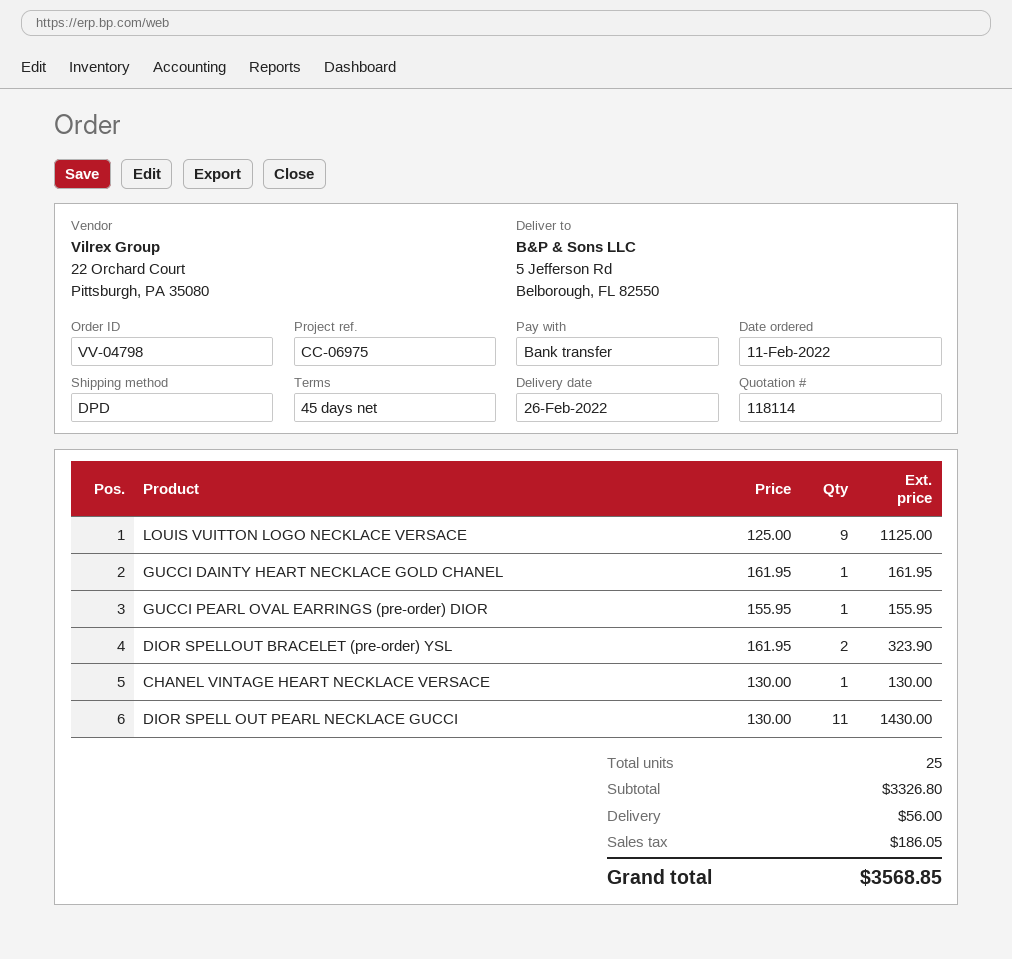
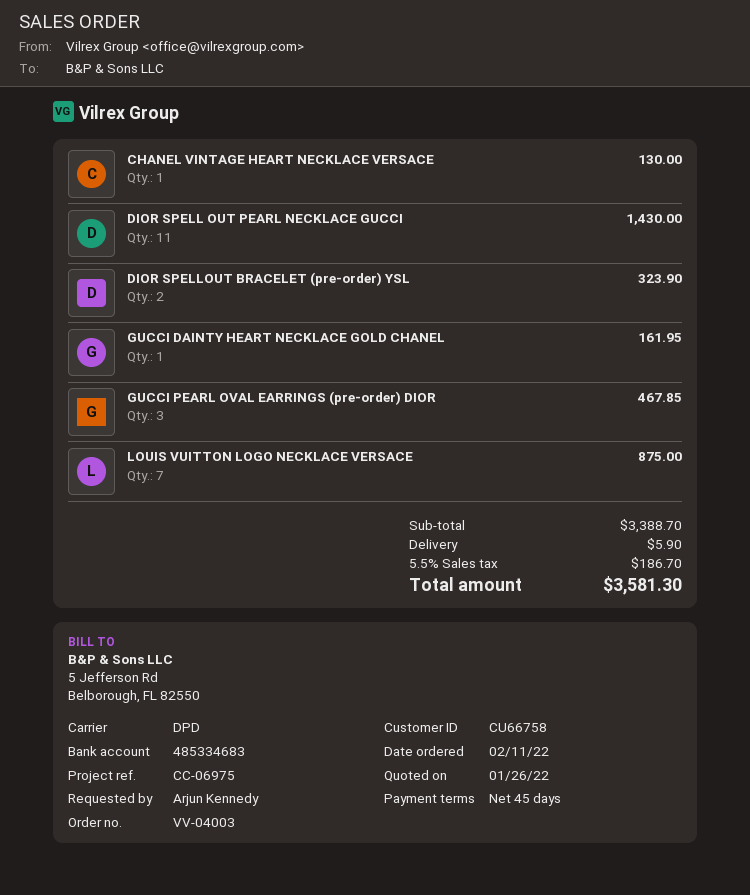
order number: VV-04798 -> VV-04003
LOUIS VUITTON LOGO NECKLACE VERSACE: 9 for 1125.00 -> 7 for 875.00
GUCCI PEARL OVAL EARRINGS (pre-order) DIOR: 1 for 155.95 -> 3 for 467.85
subtotal: 3326.80 -> 3388.70
shipping: 56.00 -> 5.90
tax: 186.05 -> 186.70
total: 3568.85 -> 3581.30

